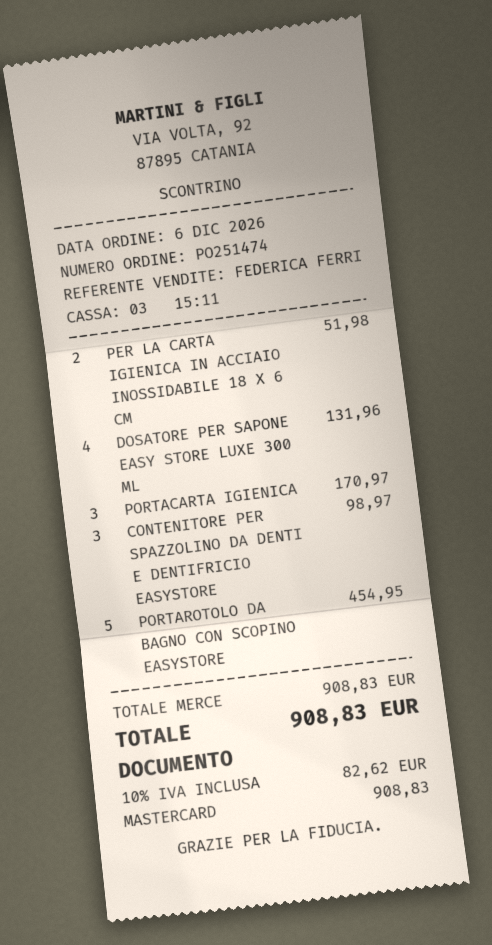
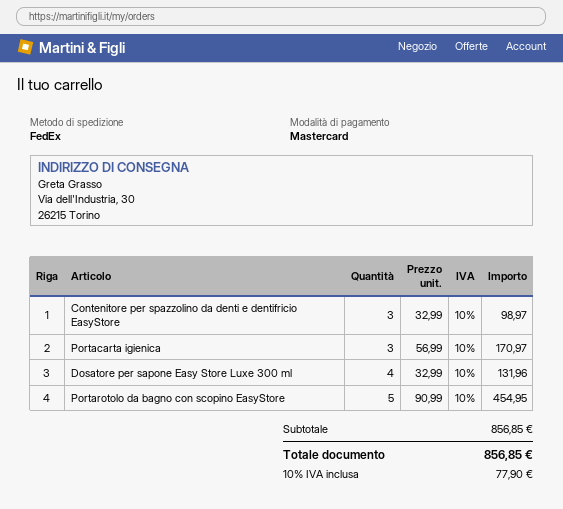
PER LA CARTA IGIENICA IN ACCIAIO INOSSIDABILE 18 X 6 CM: 2 for 51.98 -> none
subtotal: 908.83 -> 856.85
tax: 10% = 82.62 -> 10% = 77.90
total: 908.83 -> 856.85

